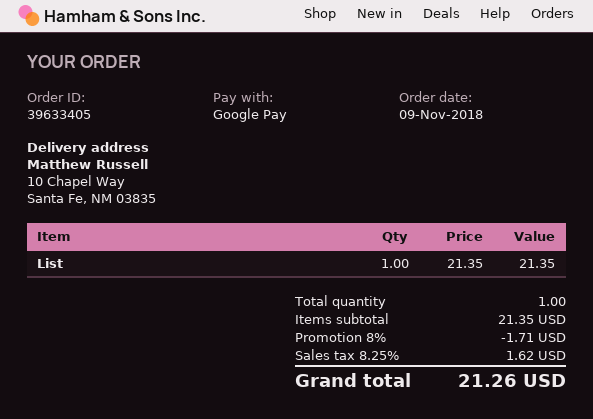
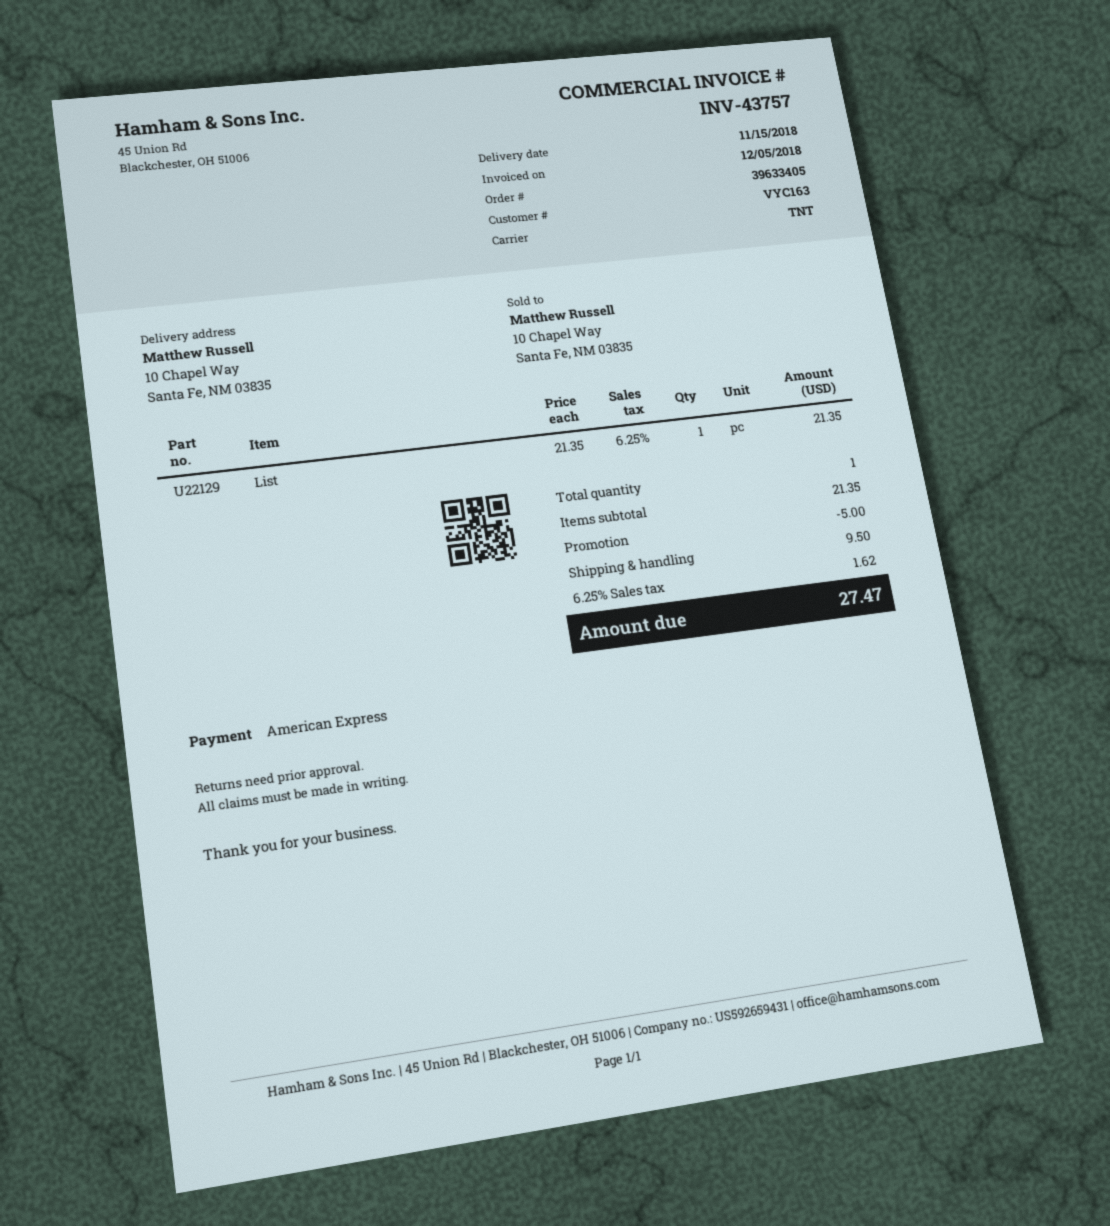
payment method: Google Pay -> American Express
discount: 1.71 -> 5.00
shipping: none -> 9.50
tax: 8.25% = 1.62 -> 6.25% = 1.62
total: 21.26 -> 27.47

